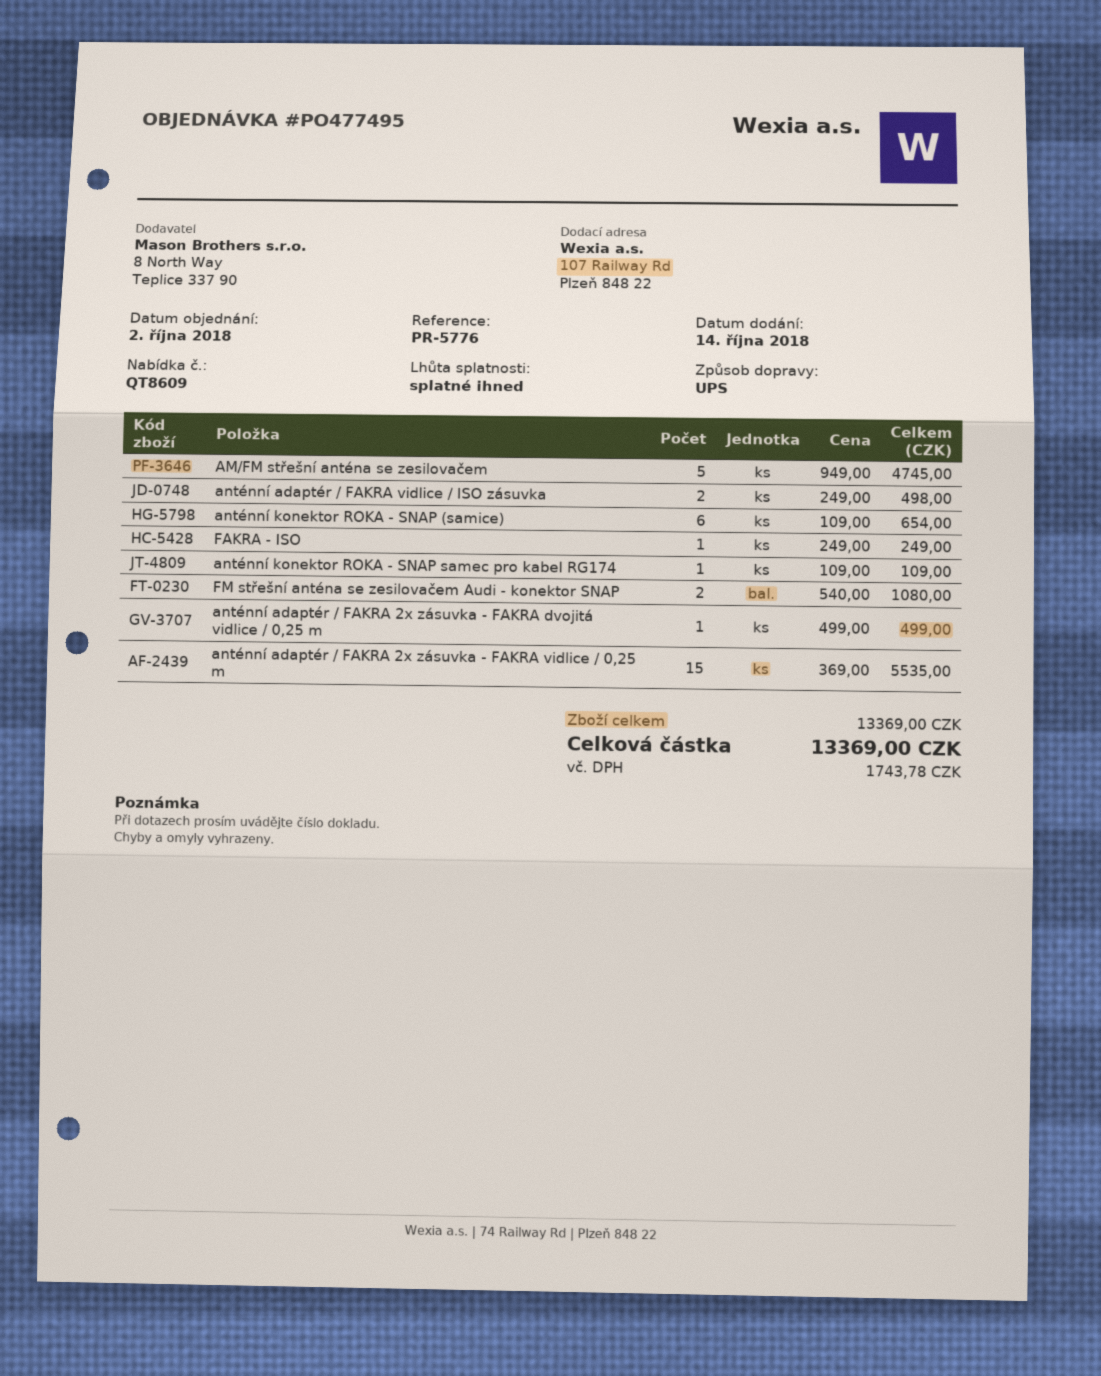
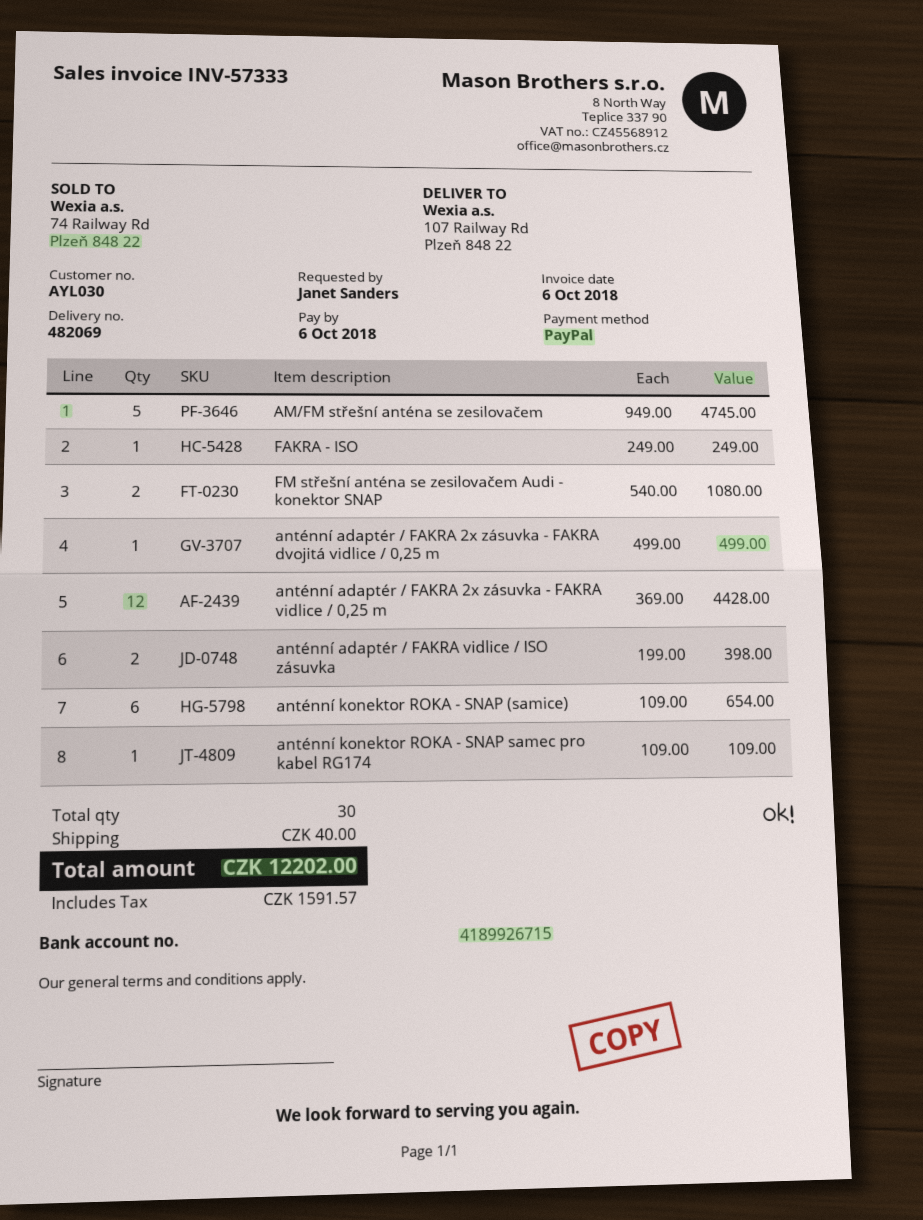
anténní adaptér / FAKRA vidlice / ISO zásuvka: 2 x 249.00 = 498.00 -> 2 x 199.00 = 398.00
anténní adaptér / FAKRA 2x zásuvka - FAKRA vidlice / 0,25 m: 15 x 369.00 = 5535.00 -> 12 x 369.00 = 4428.00
shipping: none -> 40.00
tax: 1743.78 -> 1591.57
total: 13369.00 -> 12202.00

